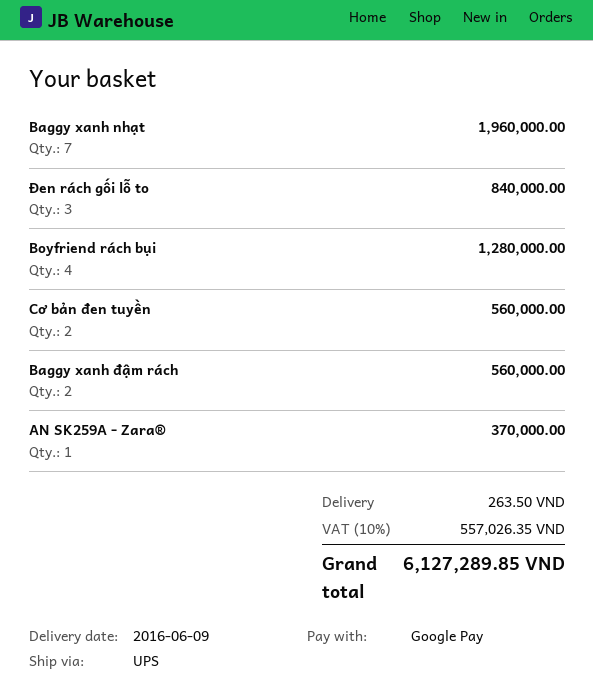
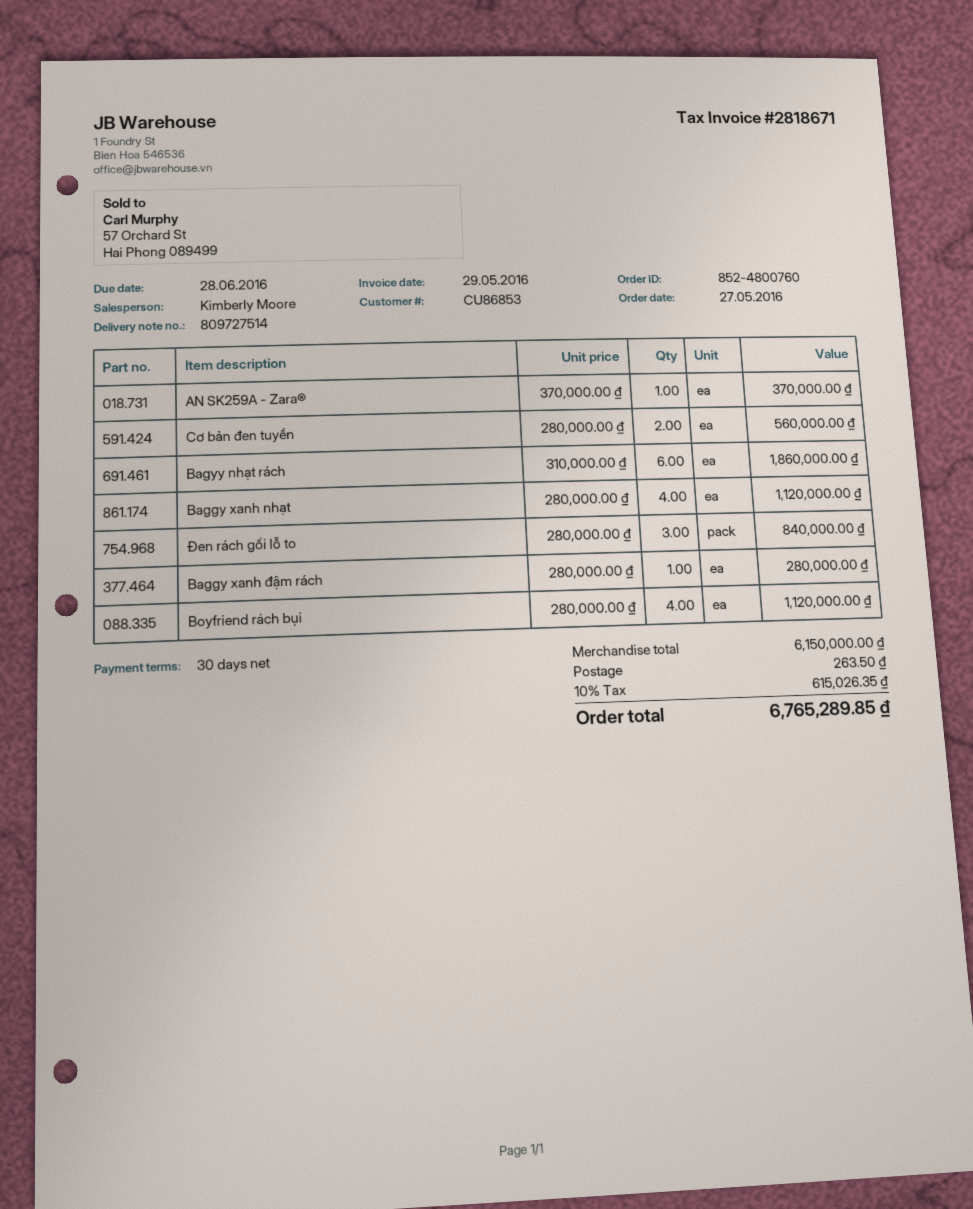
Baggy xanh nhạt: 7 for 1960000.00 -> 4 for 1120000.00
Boyfriend rách bụi: 4 for 1280000.00 -> 4 for 1120000.00
Baggy xanh đậm rách: 2 for 560000.00 -> 1 for 280000.00
Bagyy nhạt rách: none -> 6 for 1860000.00
tax: 10% = 557026.35 -> 10% = 615026.35
total: 6127289.85 -> 6765289.85

